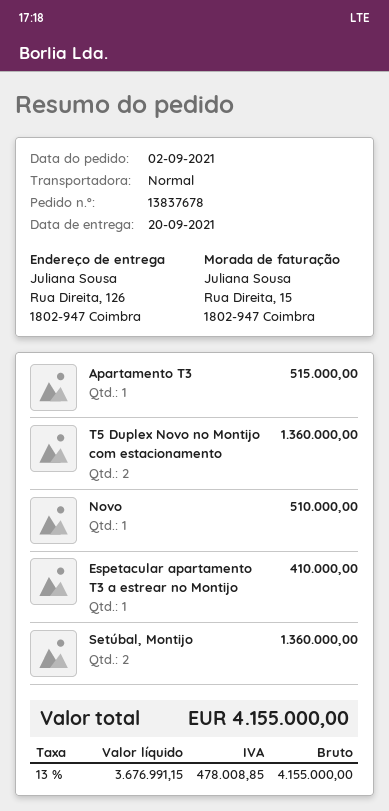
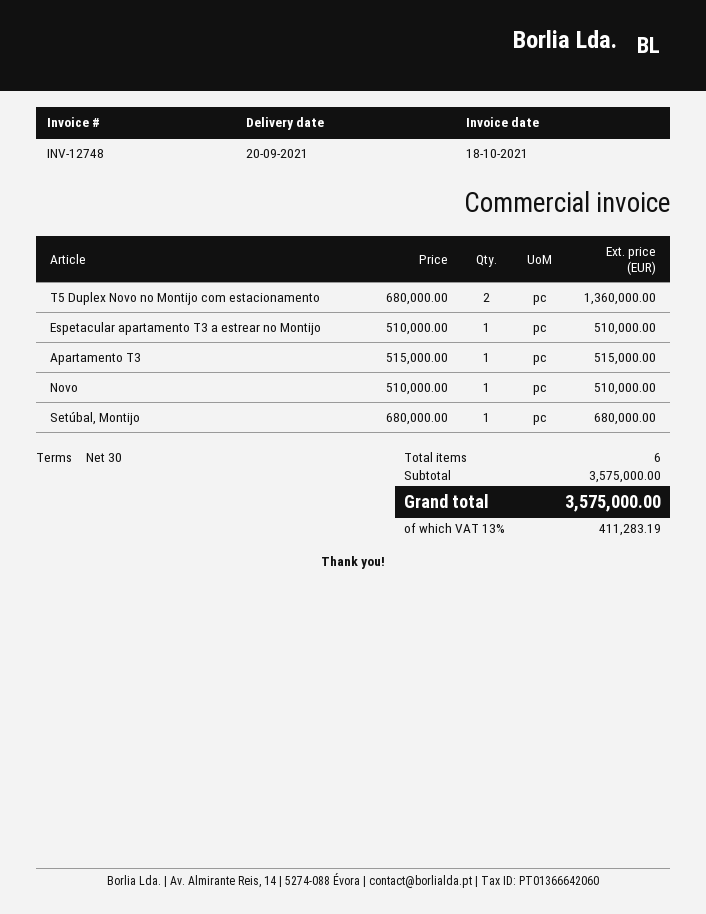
Espetacular apartamento T3 a estrear no Montijo: 1 for 410000.00 -> 1 for 510000.00
Setúbal, Montijo: 2 for 1360000.00 -> 1 for 680000.00
tax: 13% = 478008.85 -> 13% = 411283.19
total: 4155000.00 -> 3575000.00

